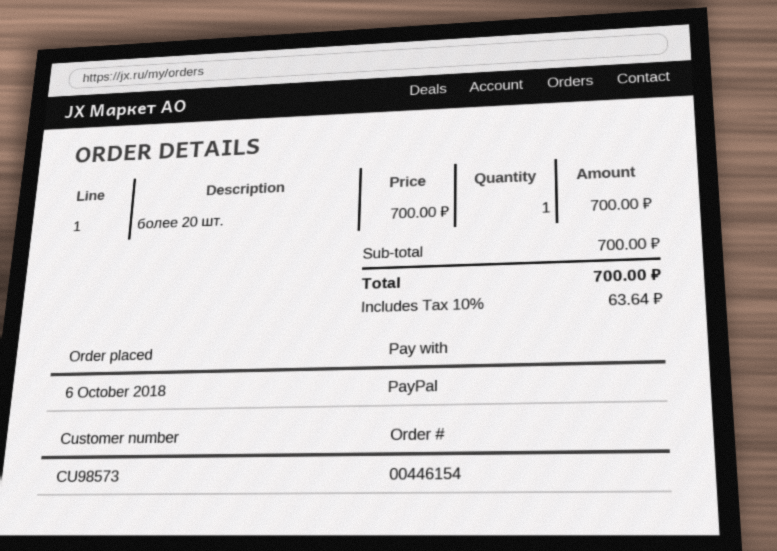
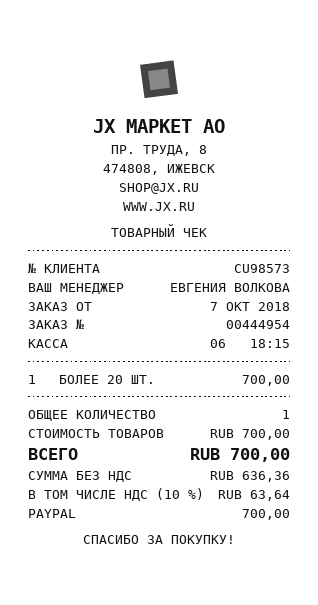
order number: 00446154 -> 00444954
order date: 2018-10-06 -> 2018-10-07

